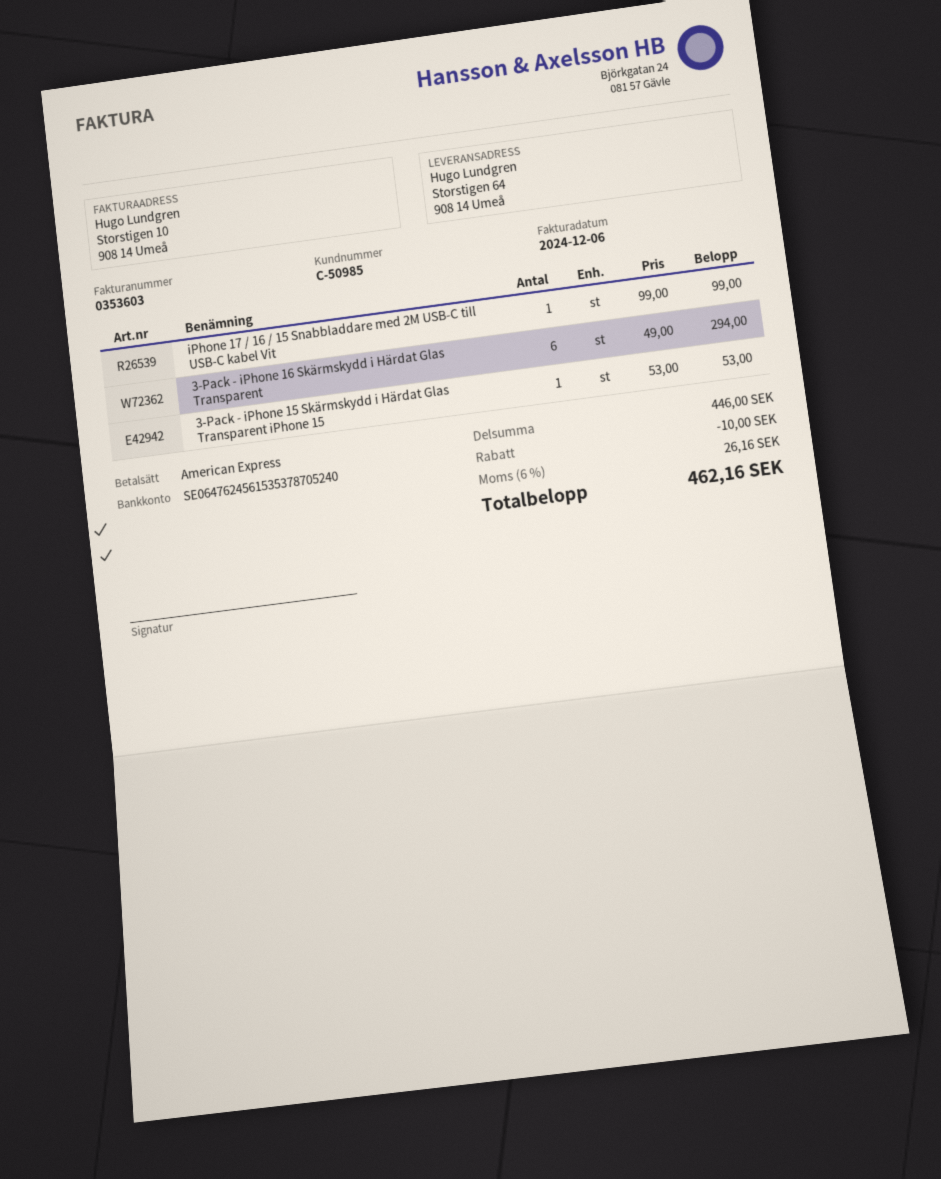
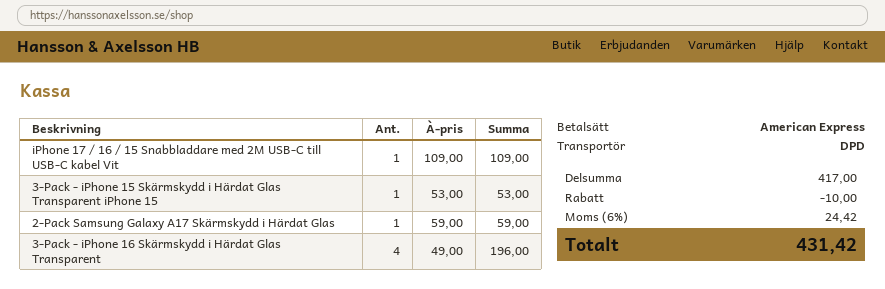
iPhone 17 / 16 / 15 Snabbladdare med 2M USB-C till USB-C kabel Vit: 1 x 99.00 = 99.00 -> 1 x 109.00 = 109.00
3-Pack - iPhone 16 Skärmskydd i Härdat Glas Transparent: 6 x 49.00 = 294.00 -> 4 x 49.00 = 196.00
2-Pack Samsung Galaxy A17 Skärmskydd i Härdat Glas: none -> 1 x 59.00 = 59.00
subtotal: 446.00 -> 417.00
tax: 6% = 26.16 -> 6% = 24.42
total: 462.16 -> 431.42

